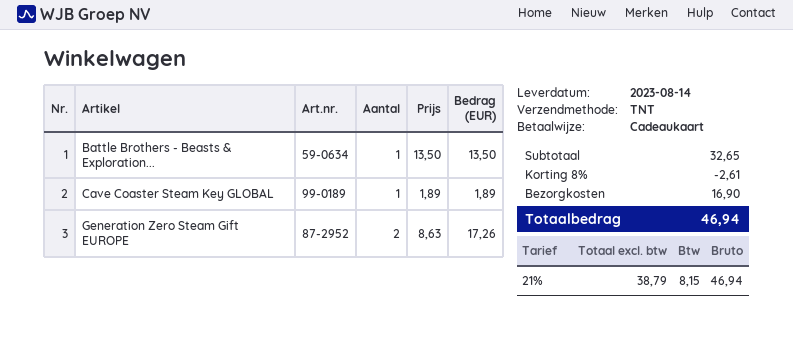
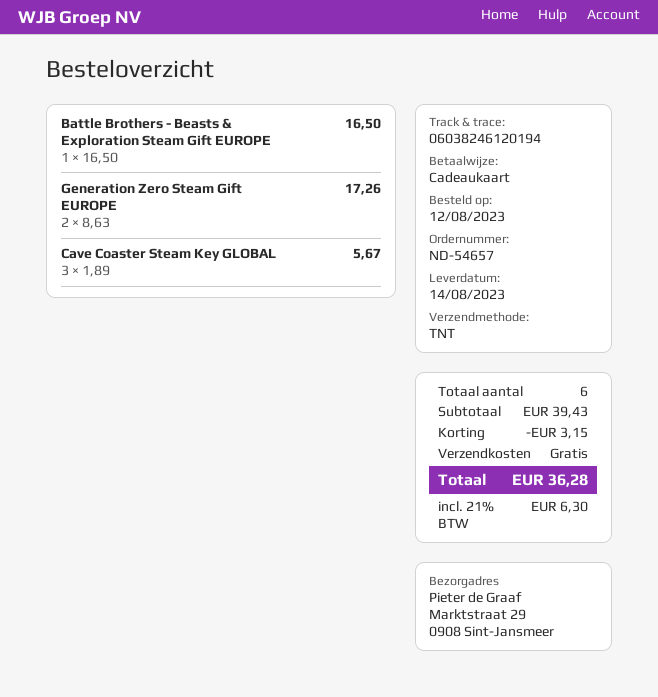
Battle Brothers - Beasts & Exploration...: 1 x 13.50 = 13.50 -> 1 x 16.50 = 16.50
Cave Coaster Steam Key GLOBAL: 1 x 1.89 = 1.89 -> 3 x 1.89 = 5.67
subtotal: 32.65 -> 39.43
discount: 2.61 -> 3.15
shipping: 16.90 -> 0.00
tax: 21% = 8.15 -> 21% = 6.30
total: 46.94 -> 36.28

